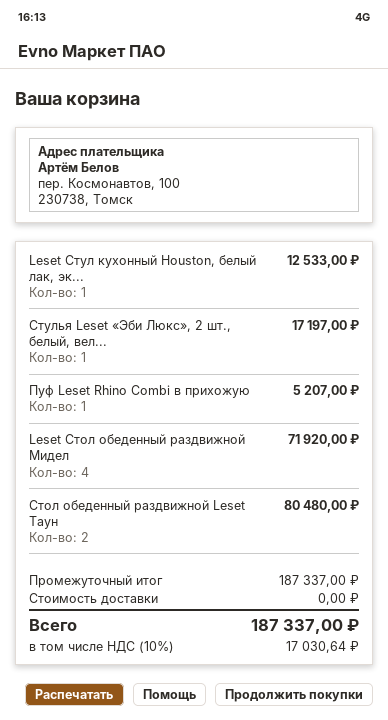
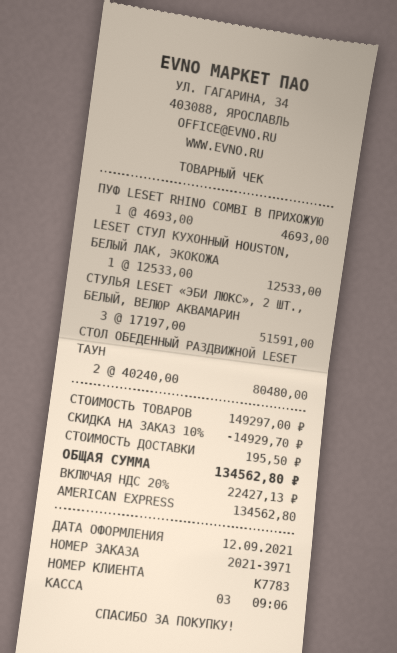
Стулья Leset «Эби Люкс», 2 шт., белый, вел...: 1 for 17197.00 -> 3 for 51591.00
Пуф Leset Rhino Combi в прихожую: 1 for 5207.00 -> 1 for 4693.00
Leset Стол обеденный раздвижной Мидел: 4 for 71920.00 -> none
subtotal: 187337.00 -> 149297.00
discount: none -> 10% = 14929.70
shipping: 0.00 -> 195.50
tax: 10% = 17030.64 -> 20% = 22427.13
total: 187337.00 -> 134562.80

